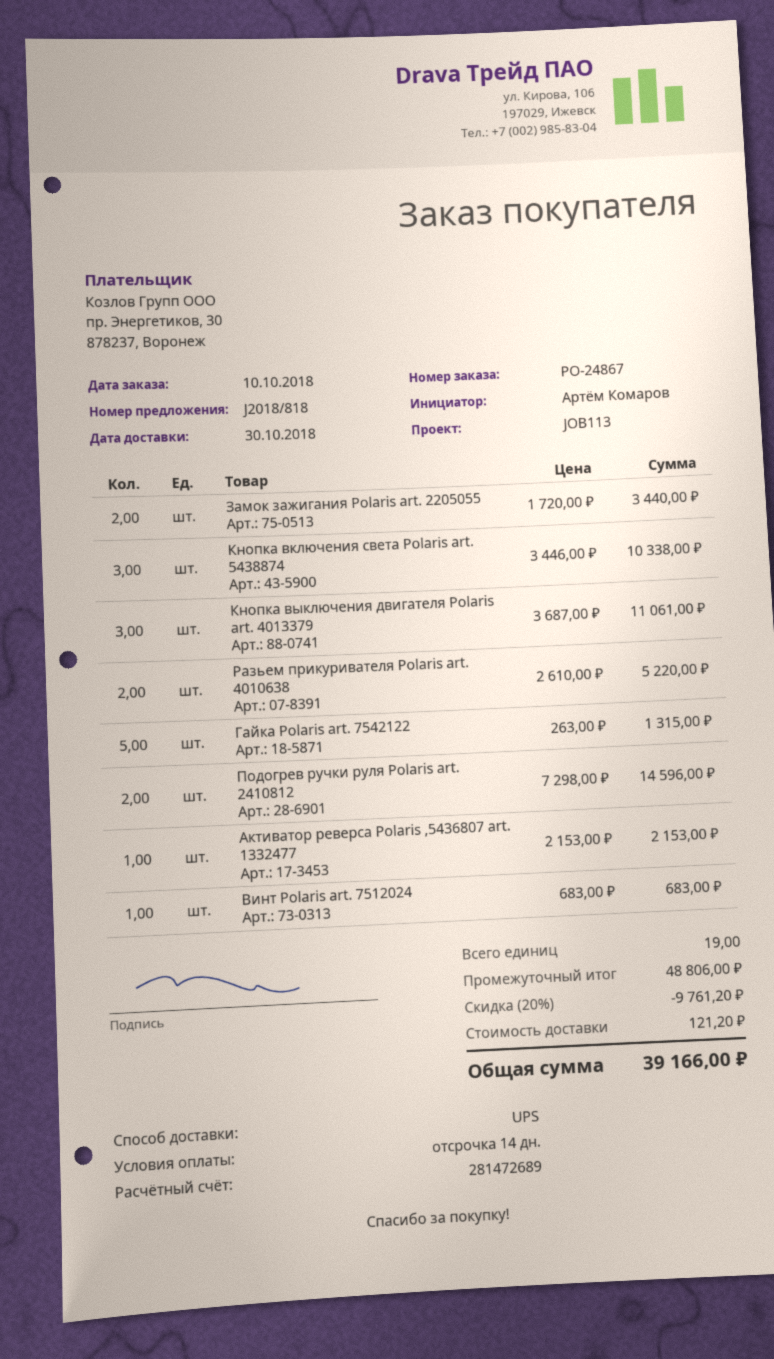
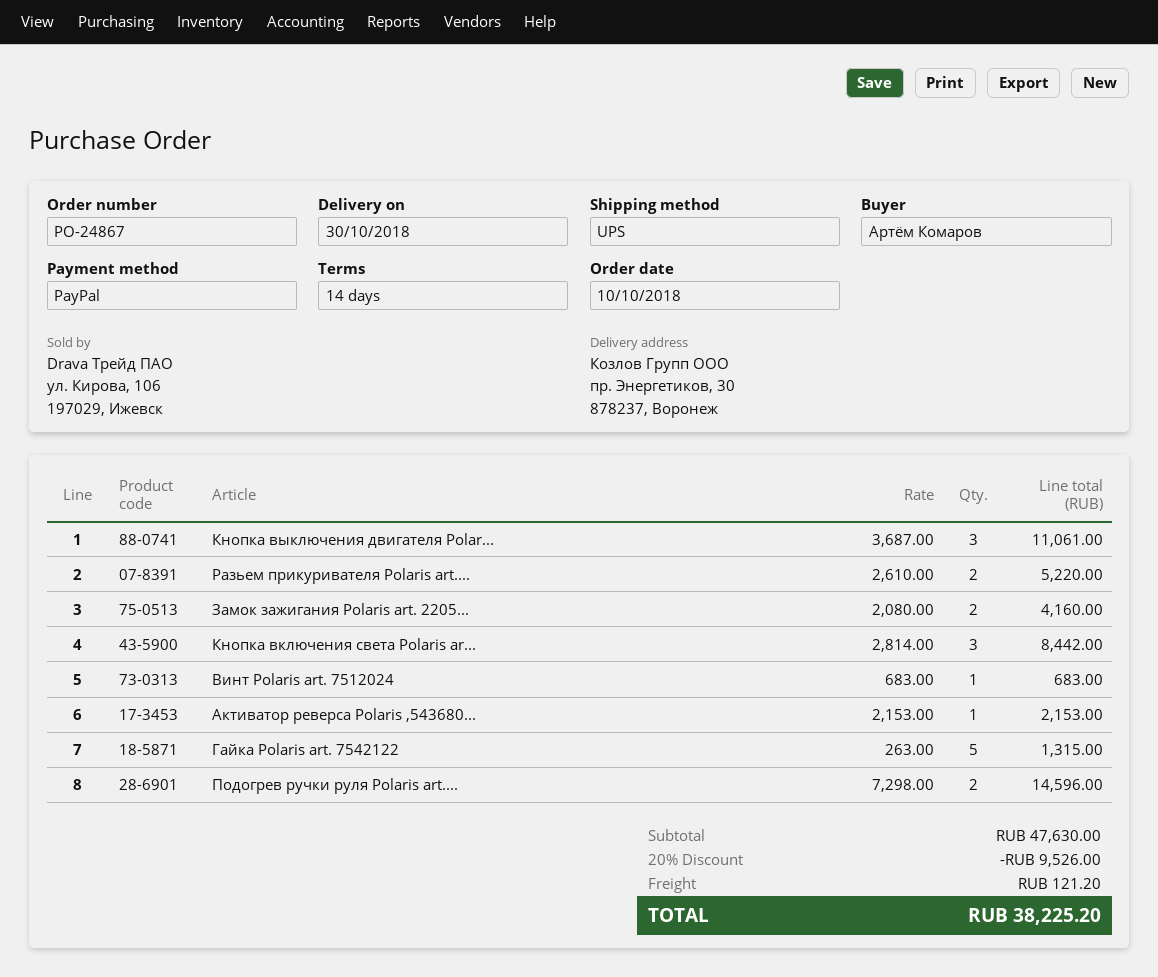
Замок зажигания Polaris art. 2205055: 2 x 1720.00 = 3440.00 -> 2 x 2080.00 = 4160.00
Кнопка включения света Polaris art. 5438874: 3 x 3446.00 = 10338.00 -> 3 x 2814.00 = 8442.00
subtotal: 48806.00 -> 47630.00
discount: 20% = 9761.20 -> 20% = 9526.00
total: 39166.00 -> 38225.20

